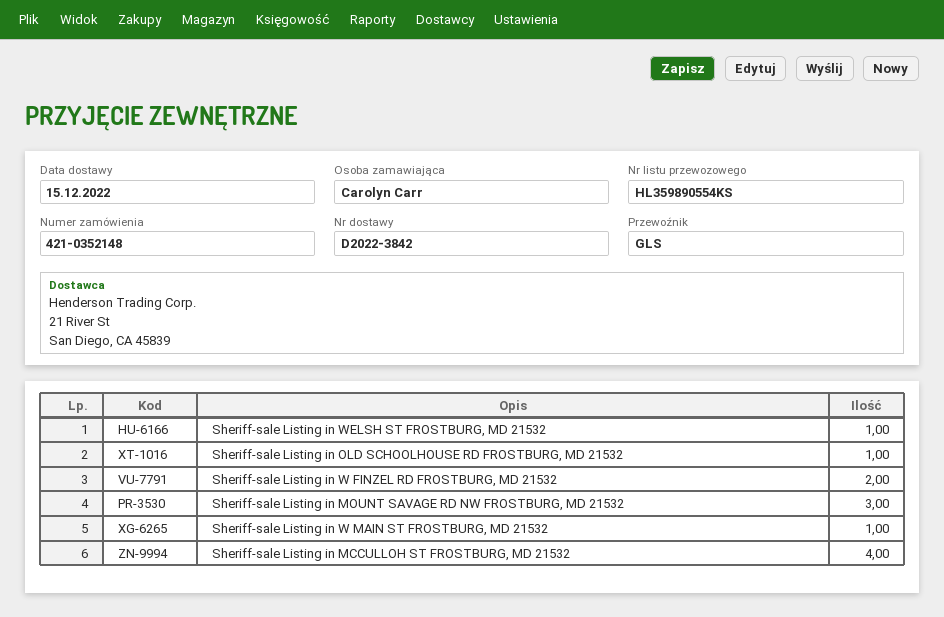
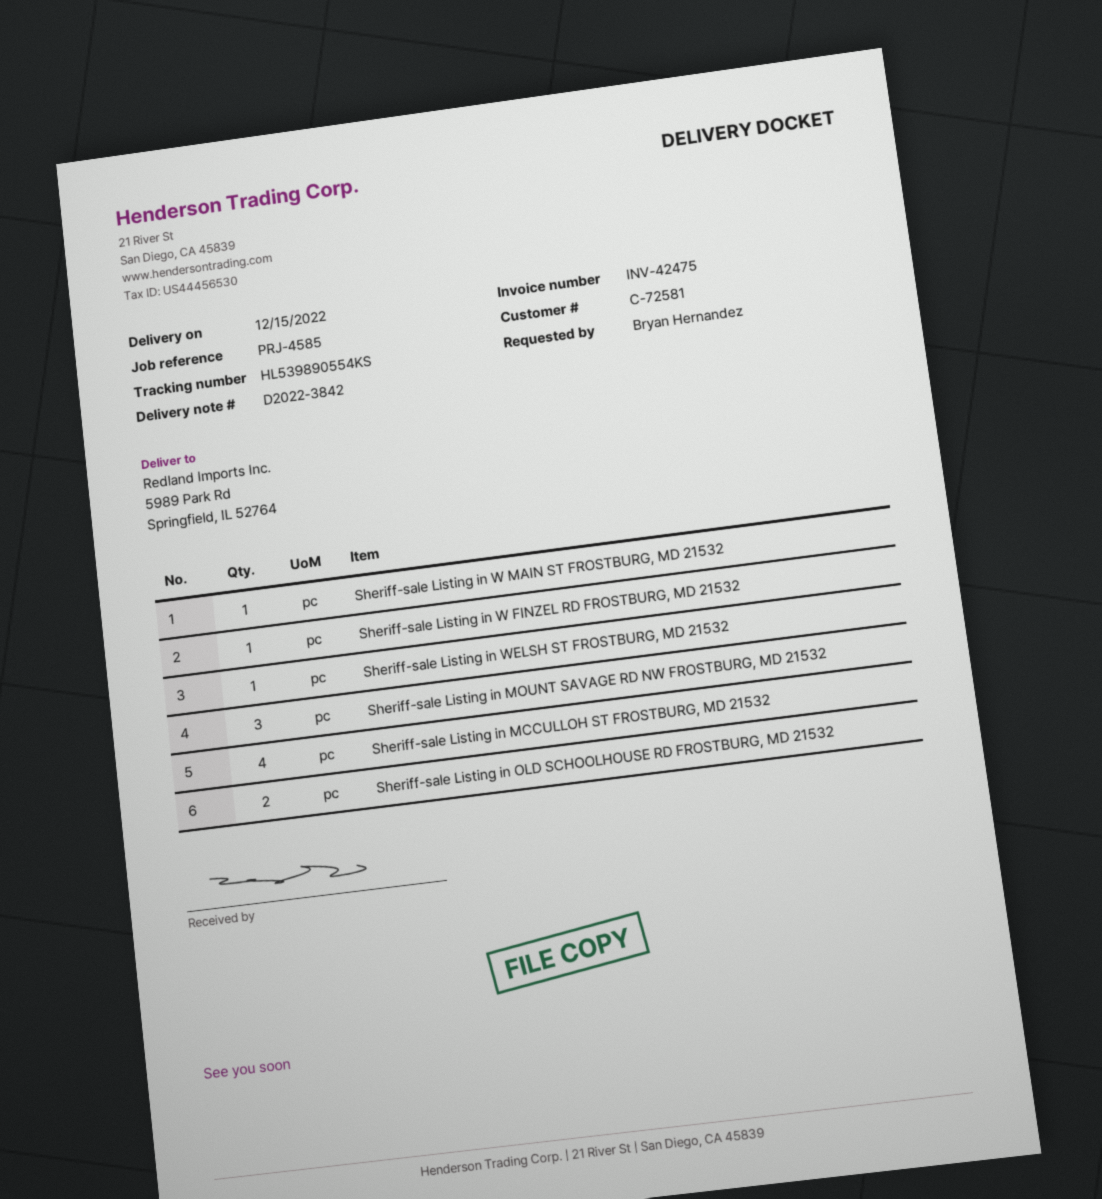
ordered by: Carolyn Carr -> Bryan Hernandez
tracking number: HL359890554KS -> HL539890554KS
Sheriff-sale Listing in OLD SCHOOLHOUSE RD FROSTBURG, MD 21532: 1 -> 2
Sheriff-sale Listing in W FINZEL RD FROSTBURG, MD 21532: 2 -> 1

